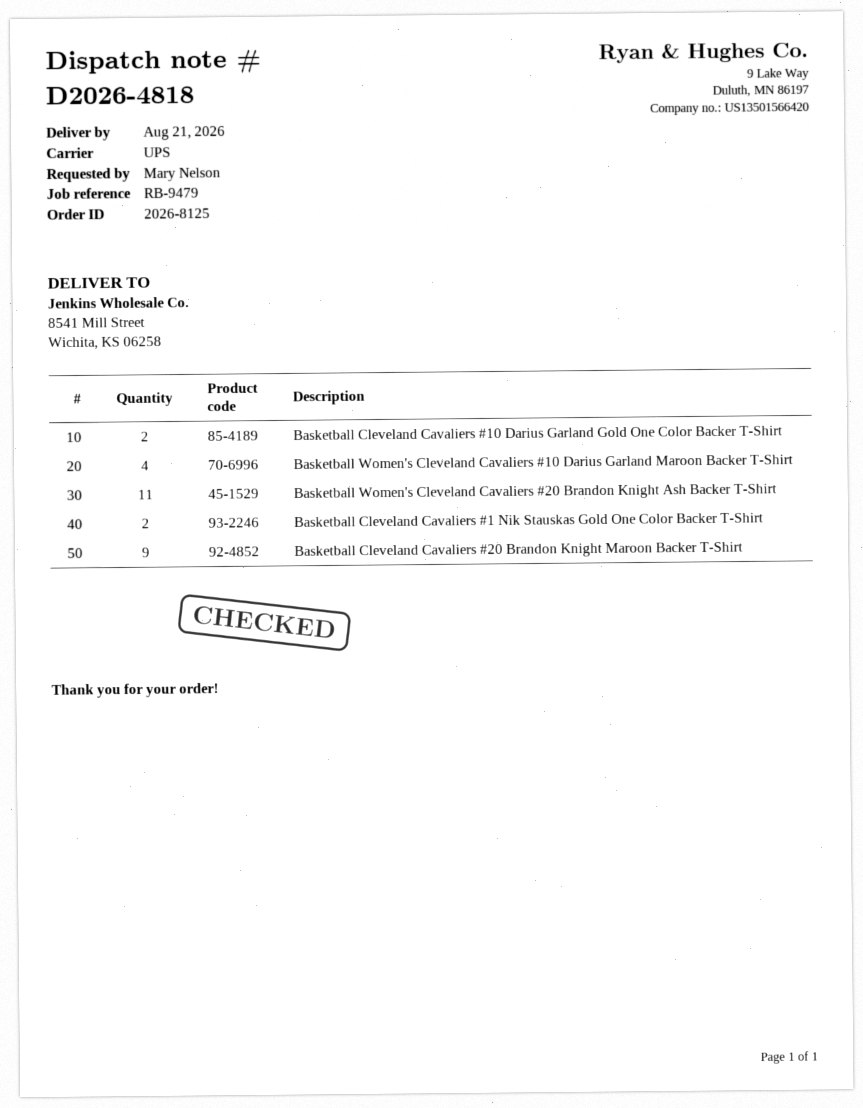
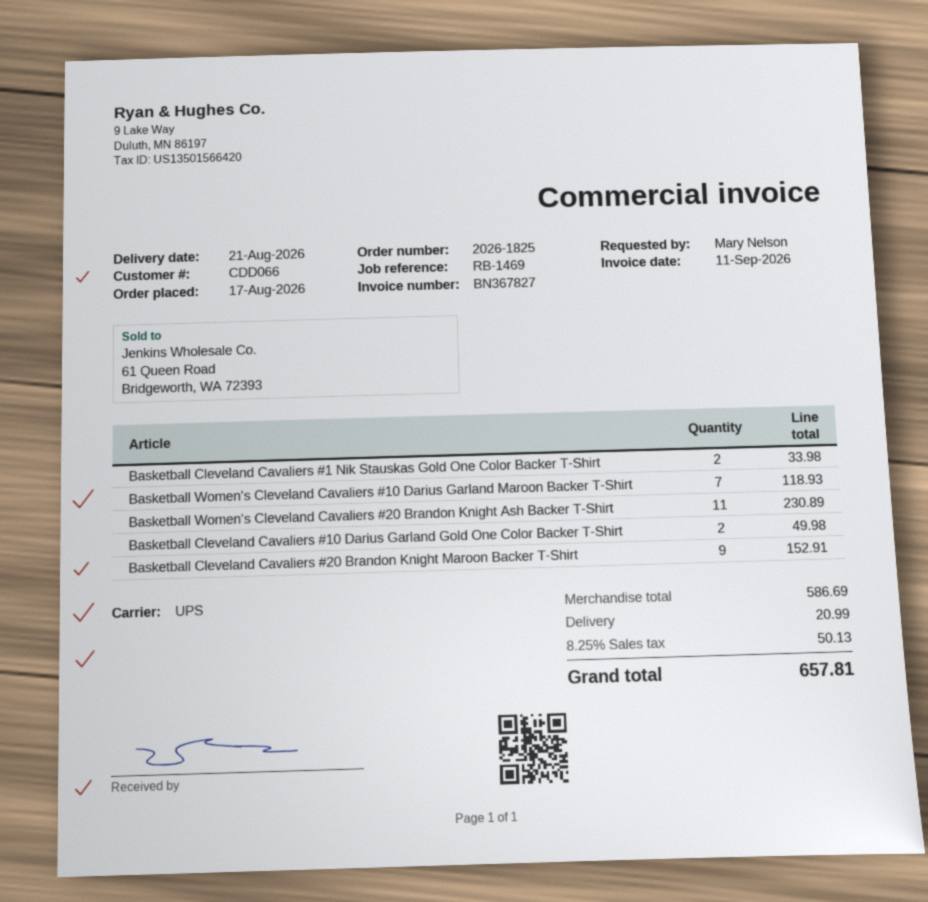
order number: 2026-8125 -> 2026-1825
reference: RB-9479 -> RB-1469
Basketball Women's Cleveland Cavaliers #10 Darius Garland Maroon Backer T-Shirt: 4 -> 7

